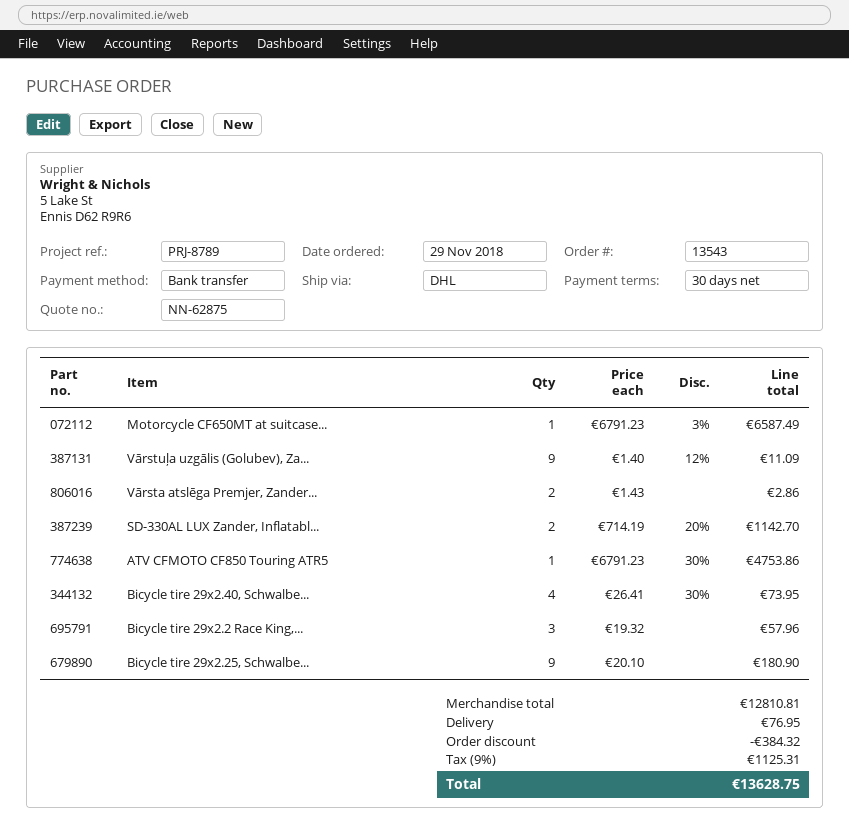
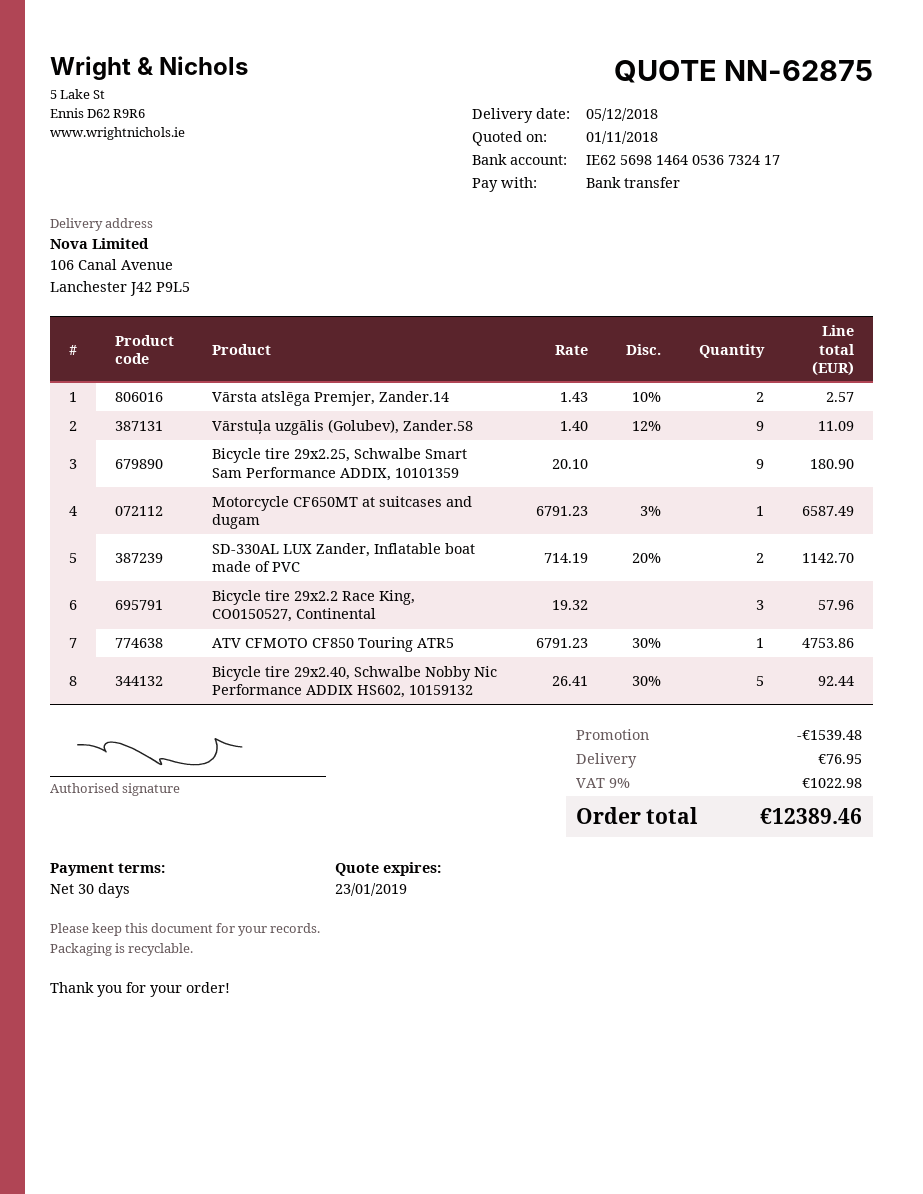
Vārsta atslēga Premjer, Zander...: 2 x 1.43 = 2.86 -> 2 x 1.43 - 10% = 2.57
Bicycle tire 29x2.40, Schwalbe...: 4 x 26.41 - 30% = 73.95 -> 5 x 26.41 - 30% = 92.44
discount: 384.32 -> 1539.48
tax: 9% = 1125.31 -> 9% = 1022.98
total: 13628.75 -> 12389.46

